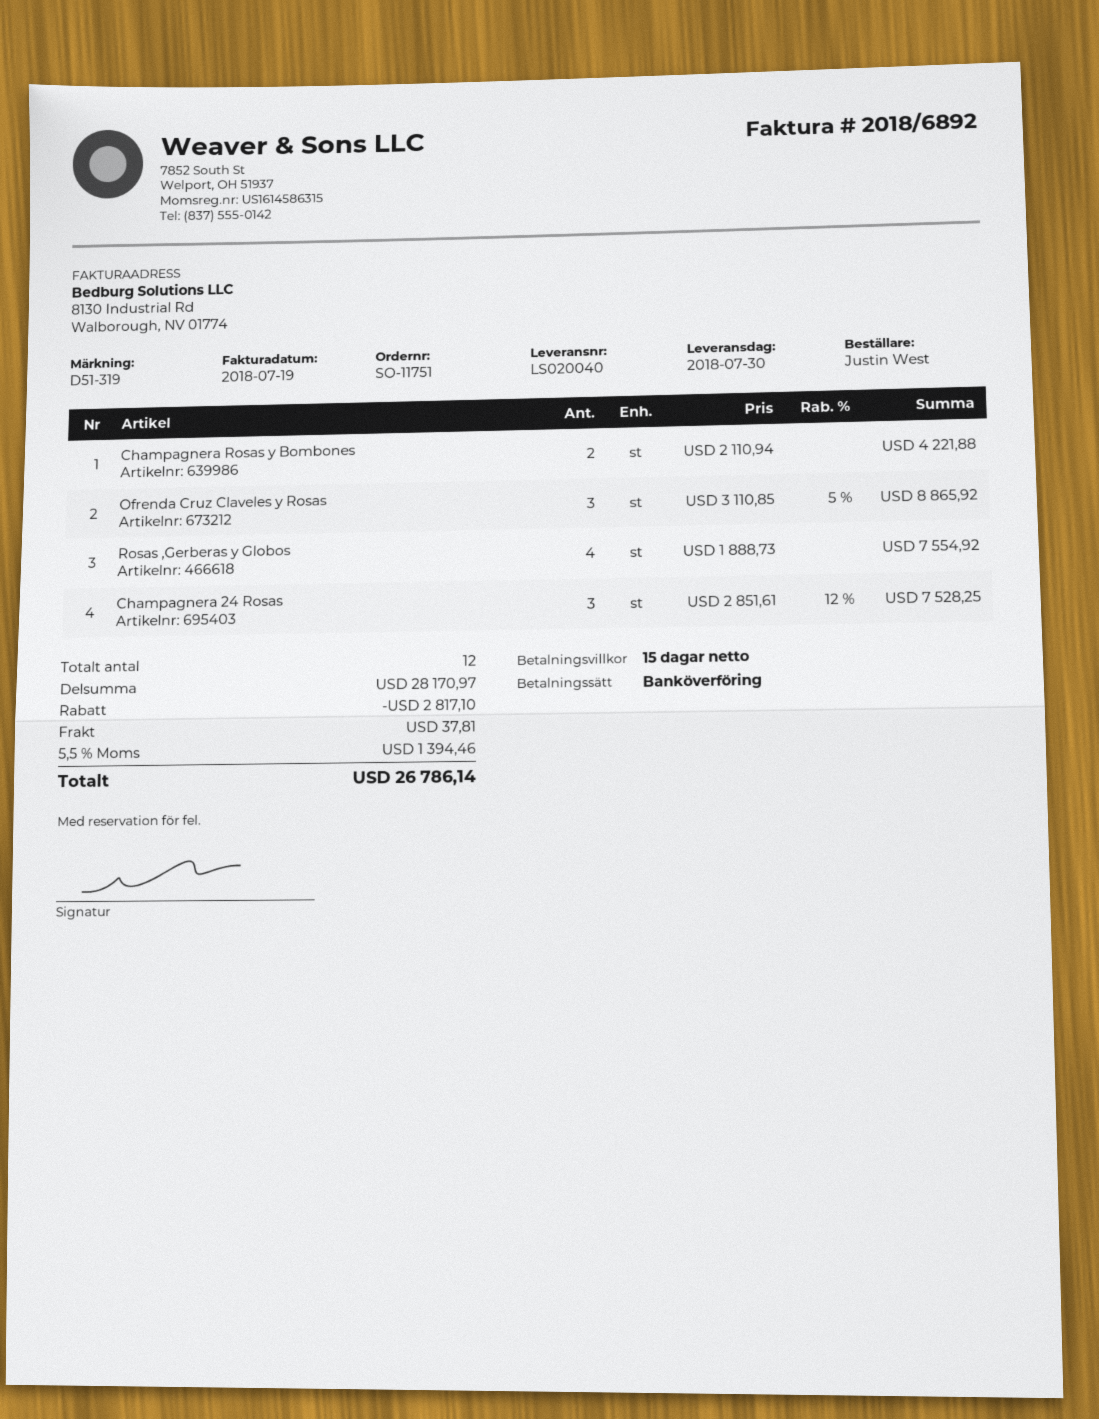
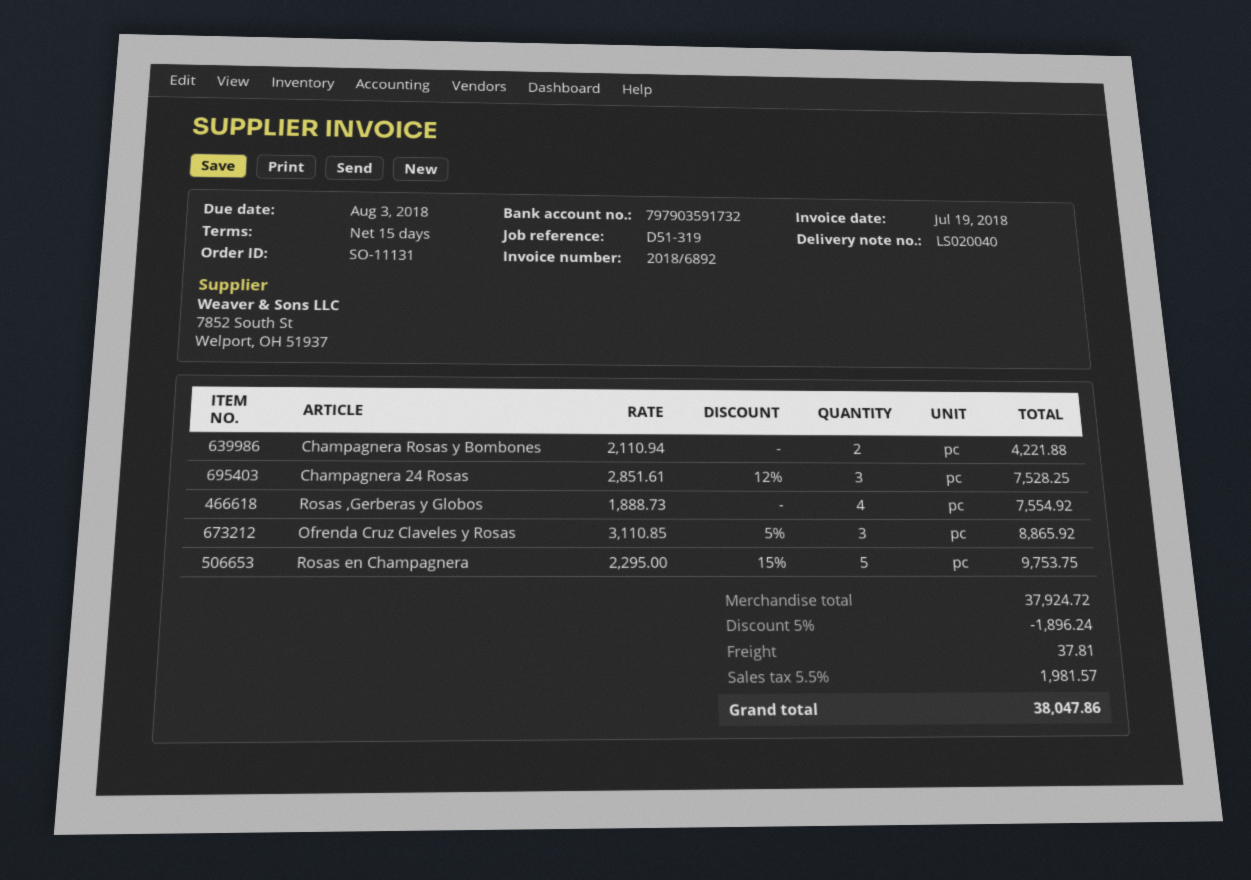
order number: SO-11751 -> SO-11131
Rosas en Champagnera: none -> 5 x 2295.00 - 15% = 9753.75
subtotal: 28170.97 -> 37924.72
discount: 2817.10 -> 1896.24
tax: 5.5% = 1394.46 -> 5.5% = 1981.57
total: 26786.14 -> 38047.86

